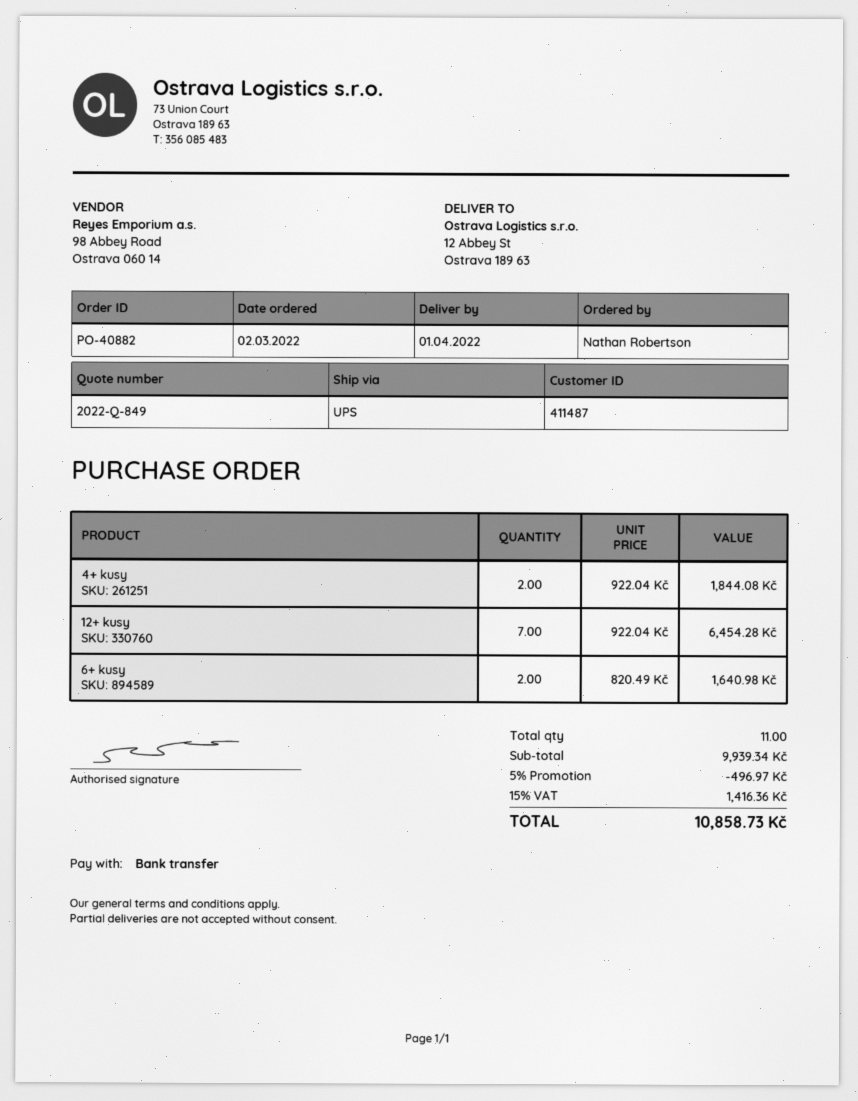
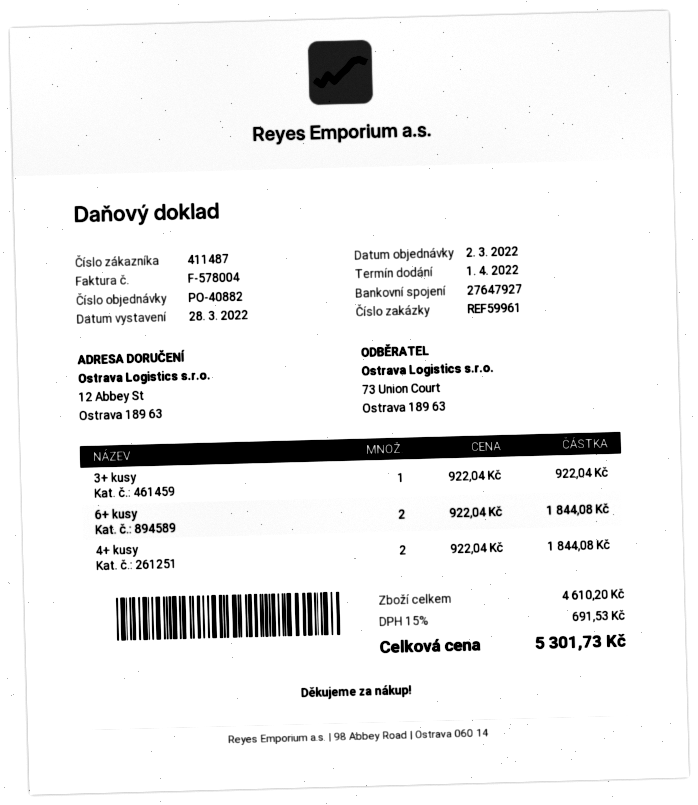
12+ kusy: 7 x 922.04 = 6454.28 -> none
6+ kusy: 2 x 820.49 = 1640.98 -> 2 x 922.04 = 1844.08
3+ kusy: none -> 1 x 922.04 = 922.04
subtotal: 9939.34 -> 4610.20
discount: 5% = 496.97 -> none
tax: 15% = 1416.36 -> 15% = 691.53
total: 10858.73 -> 5301.73

